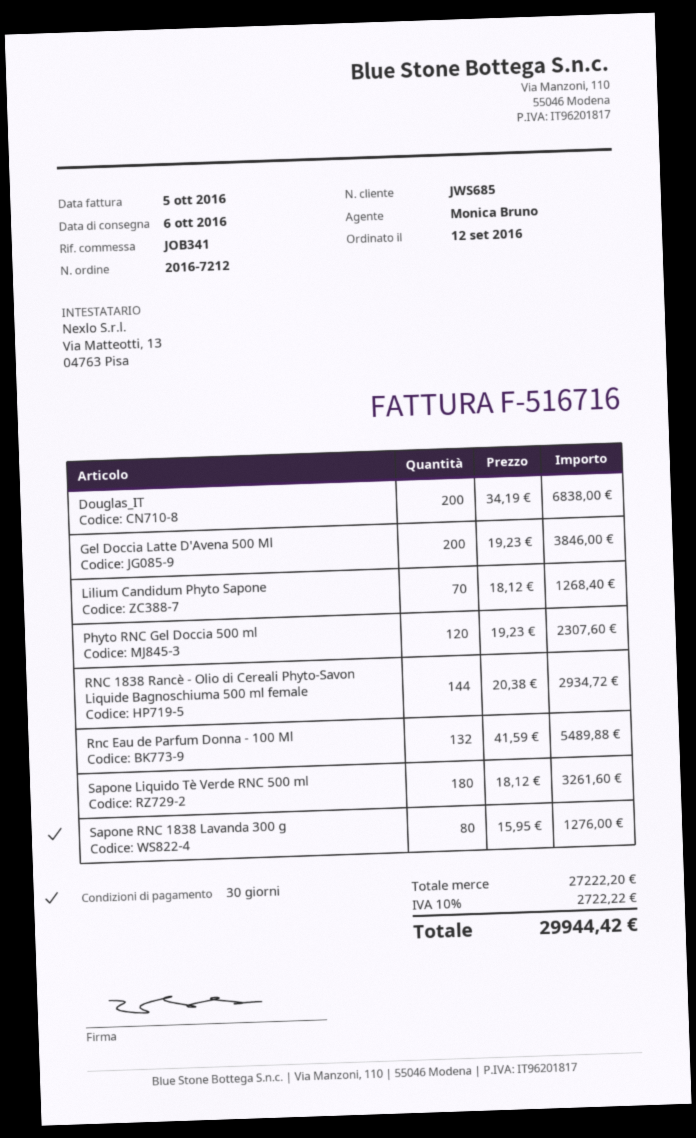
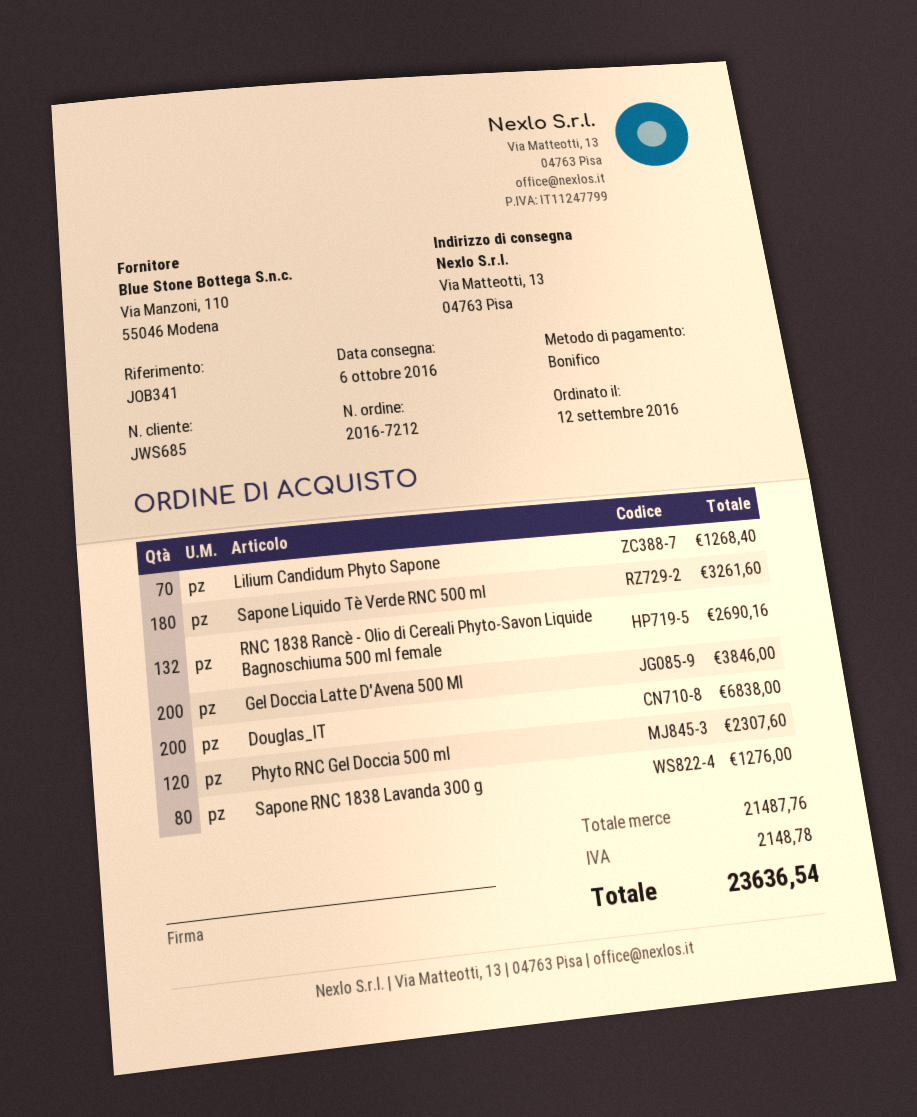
RNC 1838 Rancè - Olio di Cereali Phyto-Savon Liquide Bagnoschiuma 500 ml female: 144 for 2934.72 -> 132 for 2690.16
Rnc Eau de Parfum Donna - 100 Ml: 132 for 5489.88 -> none
subtotal: 27222.20 -> 21487.76
tax: 2722.22 -> 2148.78
total: 29944.42 -> 23636.54

